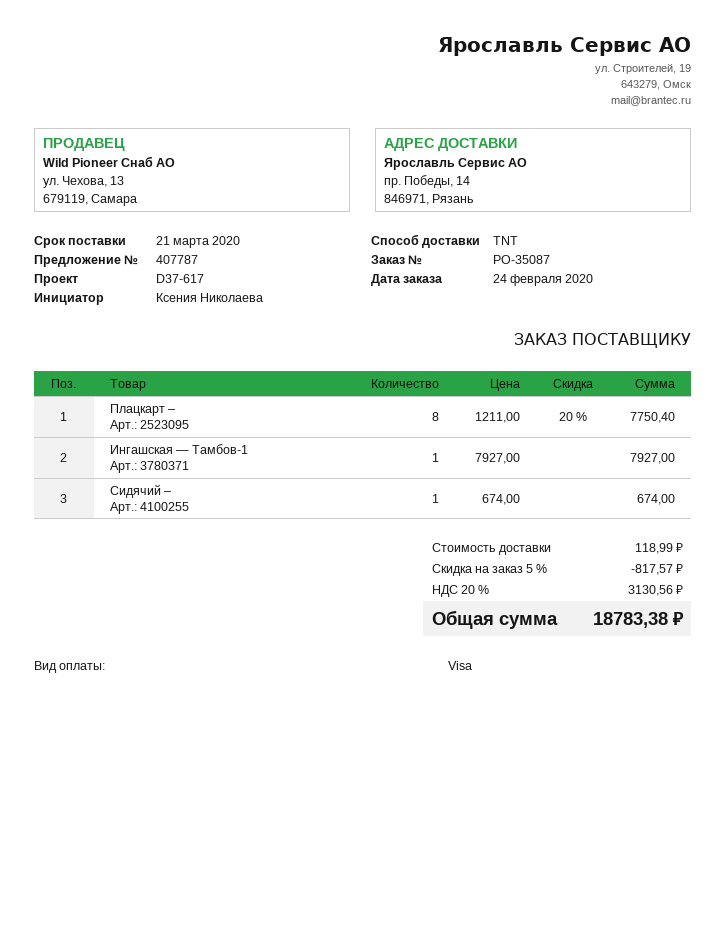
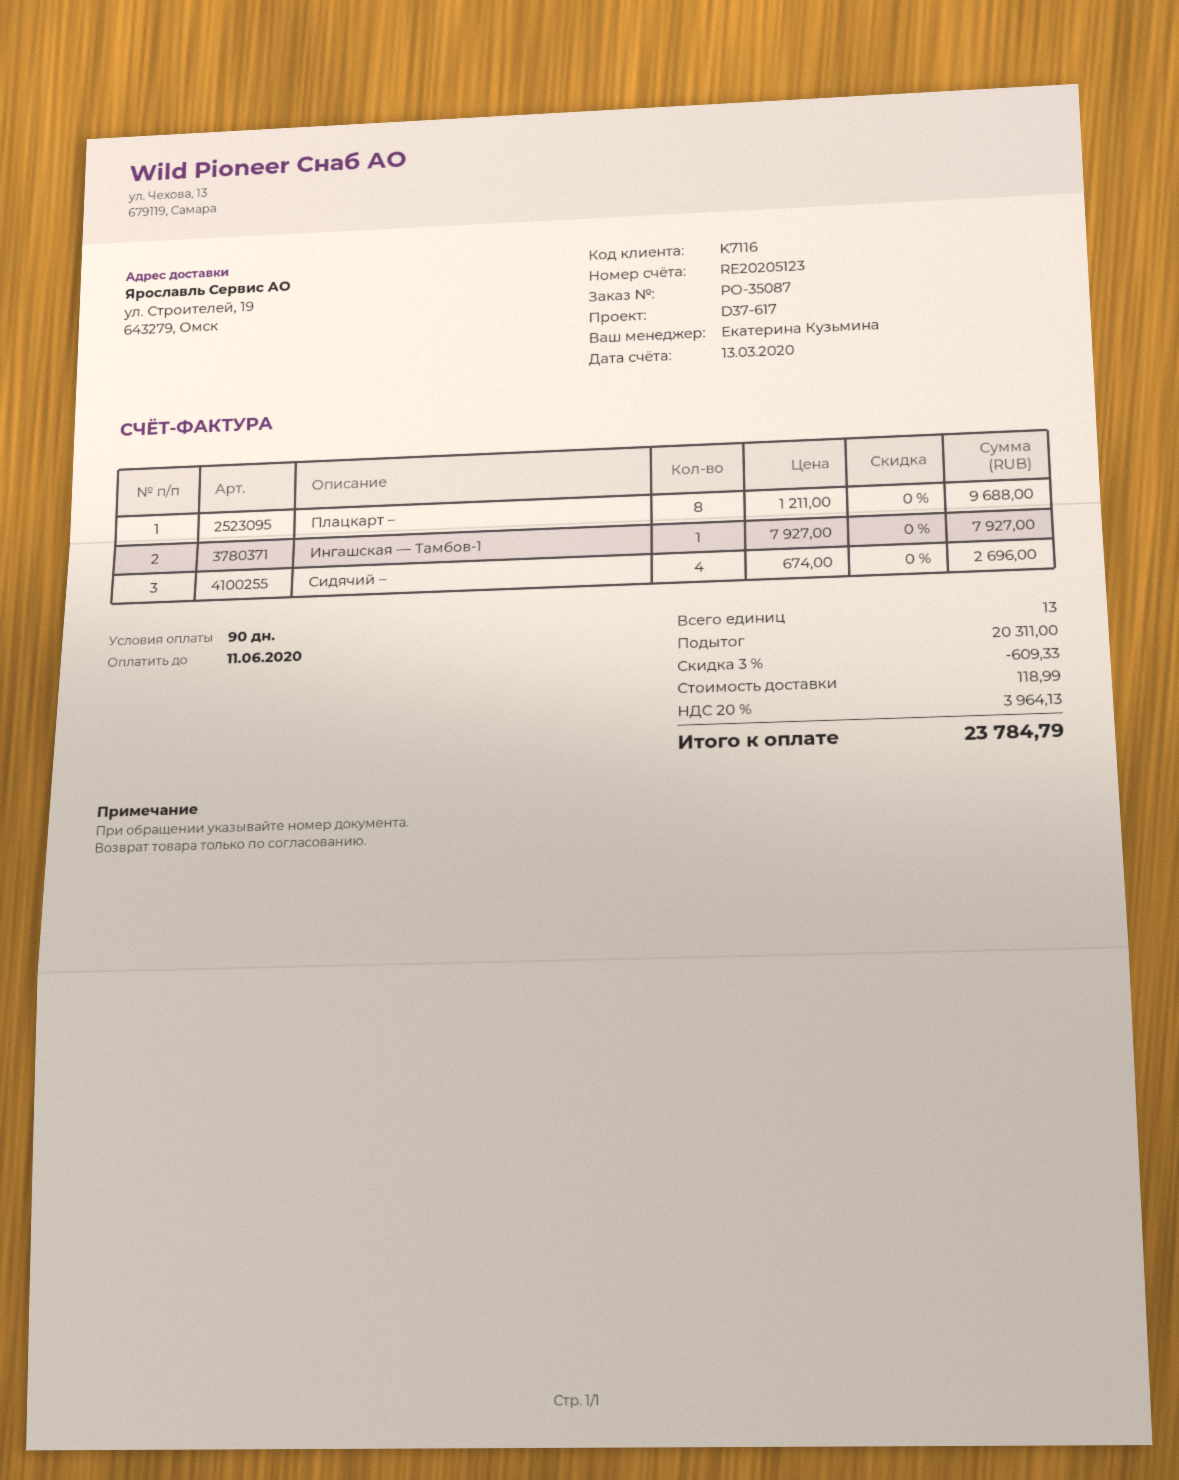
ship to: пр. Победы, 14, 846971, Рязань -> ул. Строителей, 19, 643279, Омск
Плацкарт –: 8 x 1211.00 - 20% = 7750.40 -> 8 x 1211.00 = 9688.00
Сидячий –: 1 x 674.00 = 674.00 -> 4 x 674.00 = 2696.00
discount: 5% = 817.57 -> 3% = 609.33
tax: 20% = 3130.56 -> 20% = 3964.13
total: 18783.38 -> 23784.79

